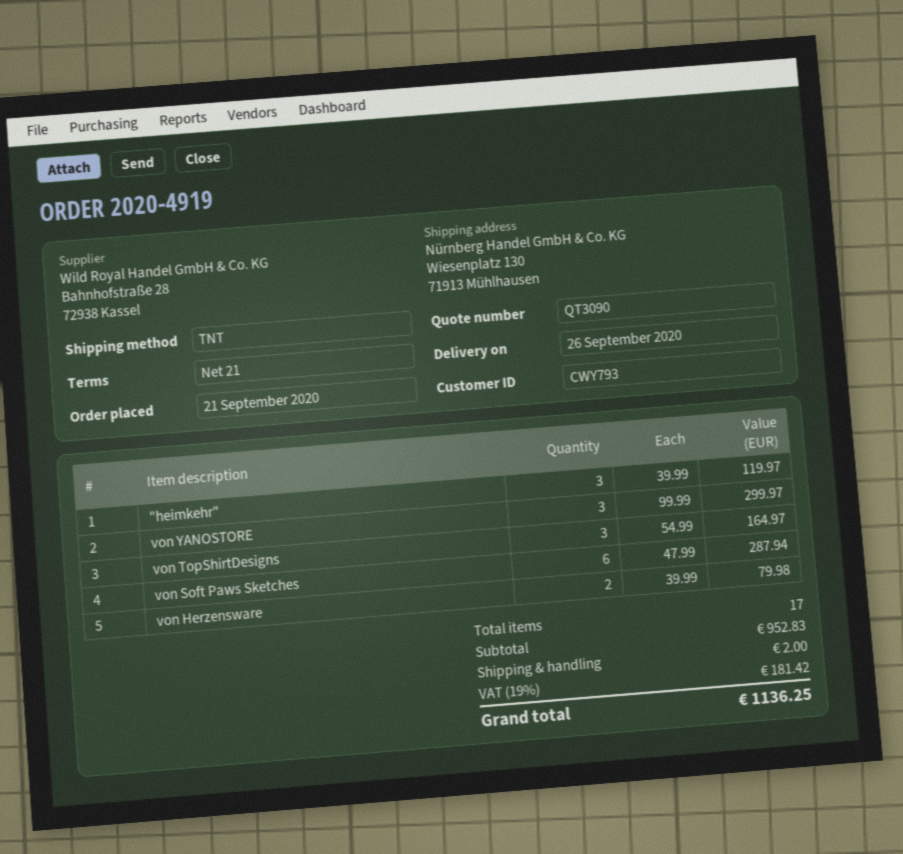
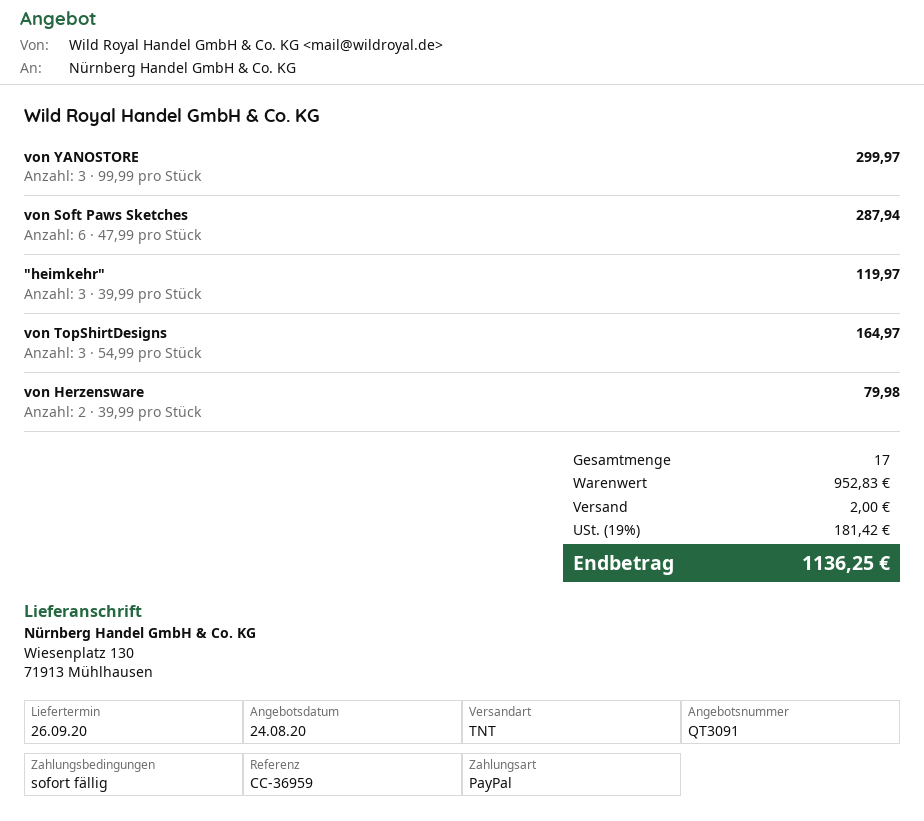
quote number: QT3090 -> QT3091
payment terms: 21 days -> on receipt

